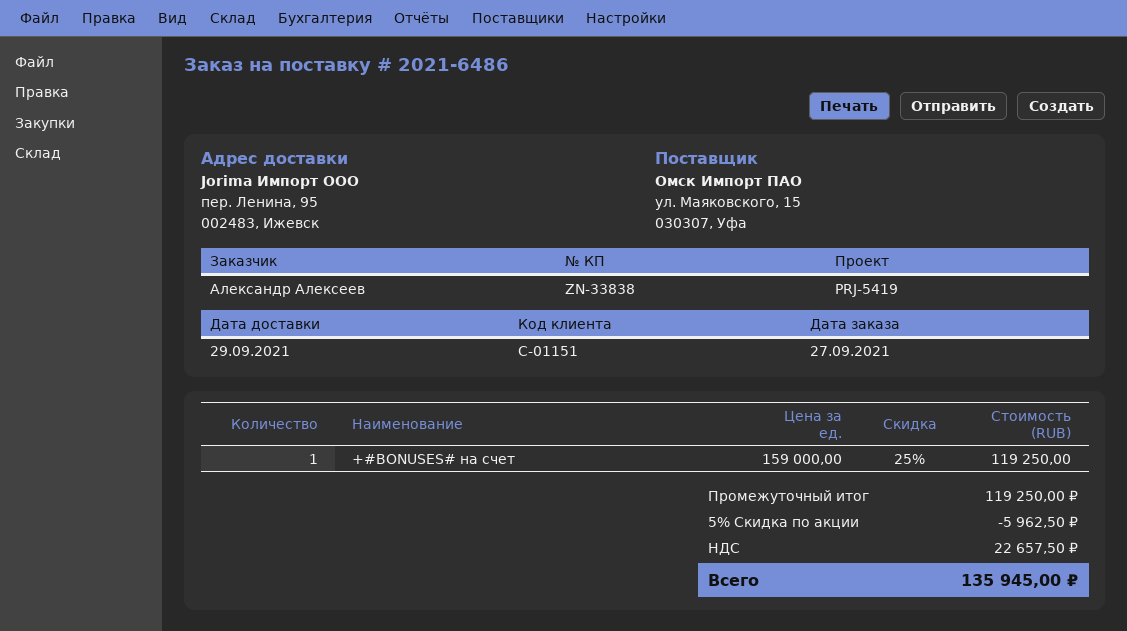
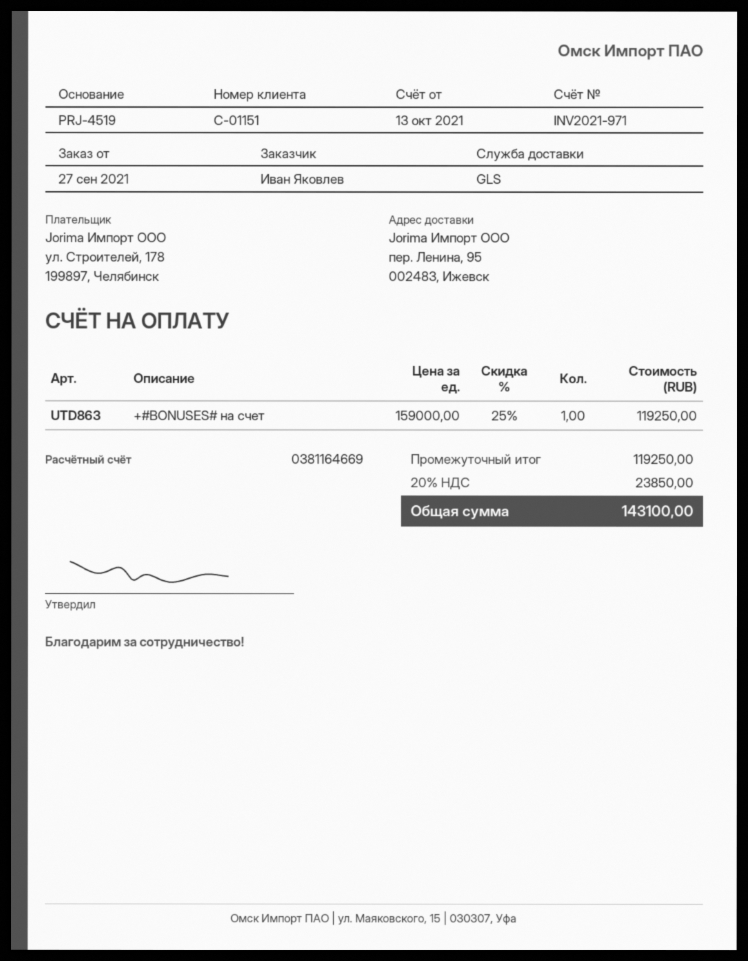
reference: PRJ-5419 -> PRJ-4519
ordered by: Александр Алексеев -> Иван Яковлев
discount: 5% = 5962.50 -> none
tax: 22657.50 -> 23850.00
total: 135945.00 -> 143100.00

